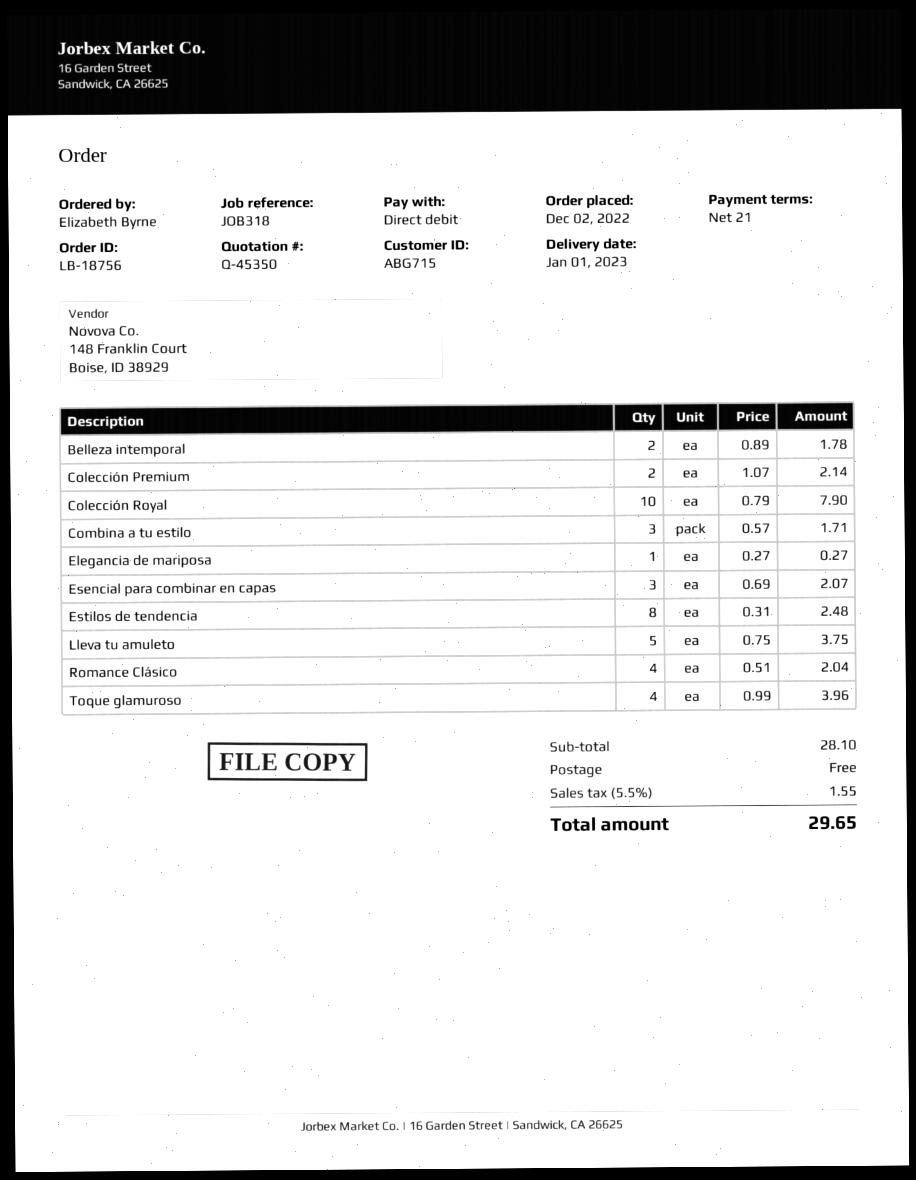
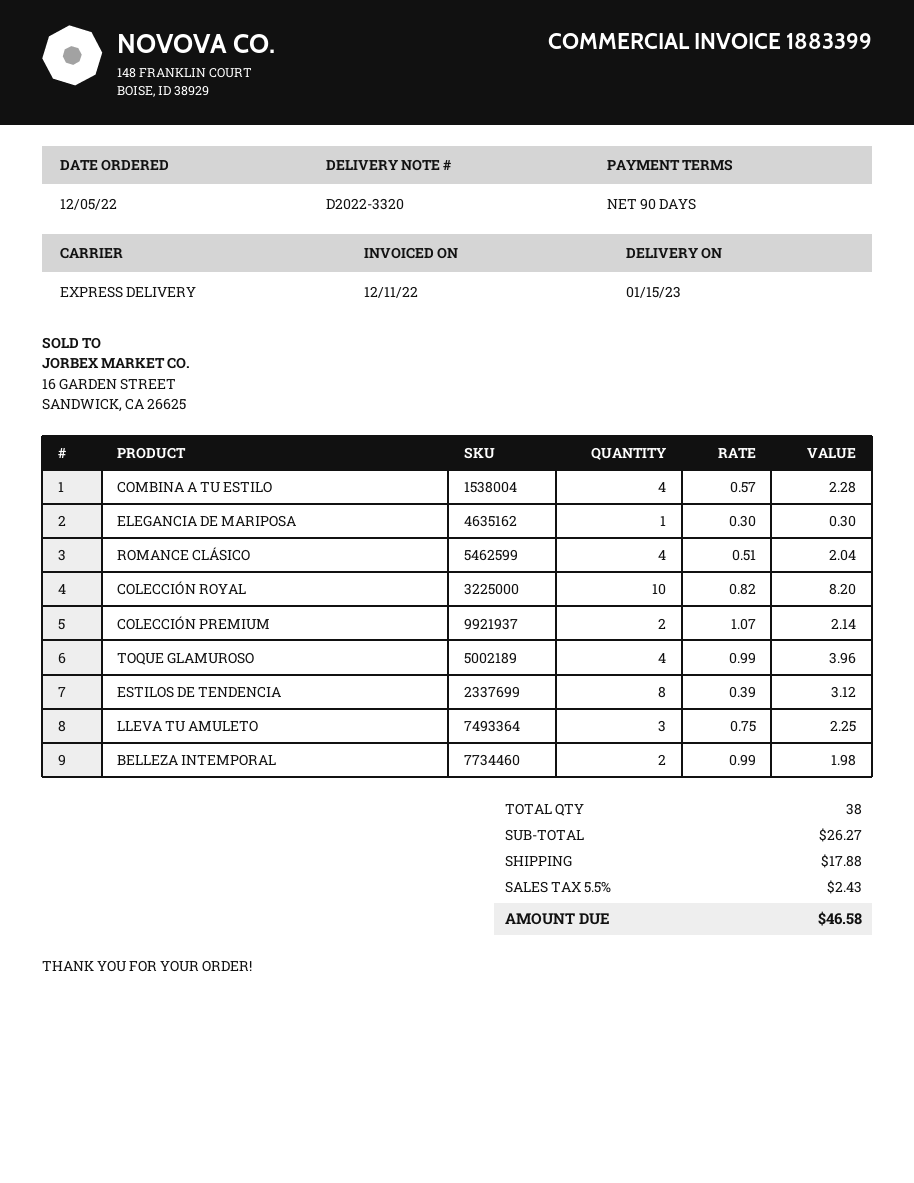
order date: 2022-12-02 -> 2022-12-05
delivery date: 2023-01-01 -> 2023-01-15
payment terms: 21 days -> 90 days
Belleza intemporal: 2 x 0.89 = 1.78 -> 2 x 0.99 = 1.98
Colección Royal: 10 x 0.79 = 7.90 -> 10 x 0.82 = 8.20
Combina a tu estilo: 3 x 0.57 = 1.71 -> 4 x 0.57 = 2.28
Elegancia de mariposa: 1 x 0.27 = 0.27 -> 1 x 0.30 = 0.30
Esencial para combinar en capas: 3 x 0.69 = 2.07 -> none
Estilos de tendencia: 8 x 0.31 = 2.48 -> 8 x 0.39 = 3.12
Lleva tu amuleto: 5 x 0.75 = 3.75 -> 3 x 0.75 = 2.25
subtotal: 28.10 -> 26.27
shipping: 0.00 -> 17.88
tax: 5.5% = 1.55 -> 5.5% = 2.43
total: 29.65 -> 46.58

